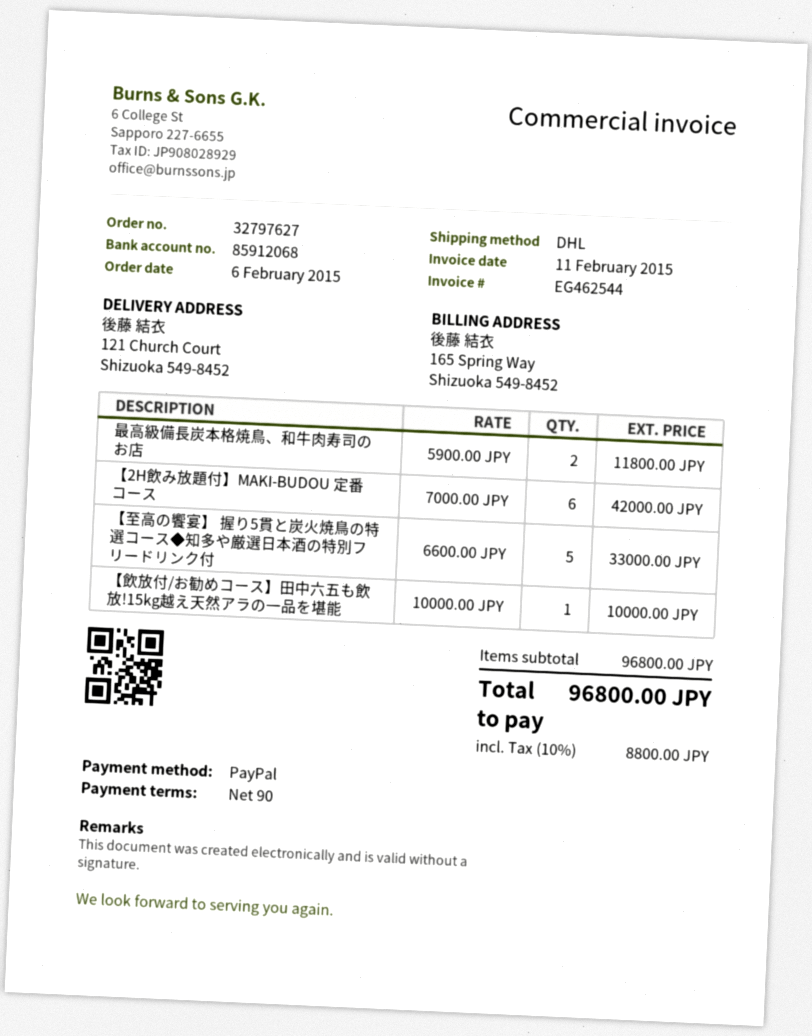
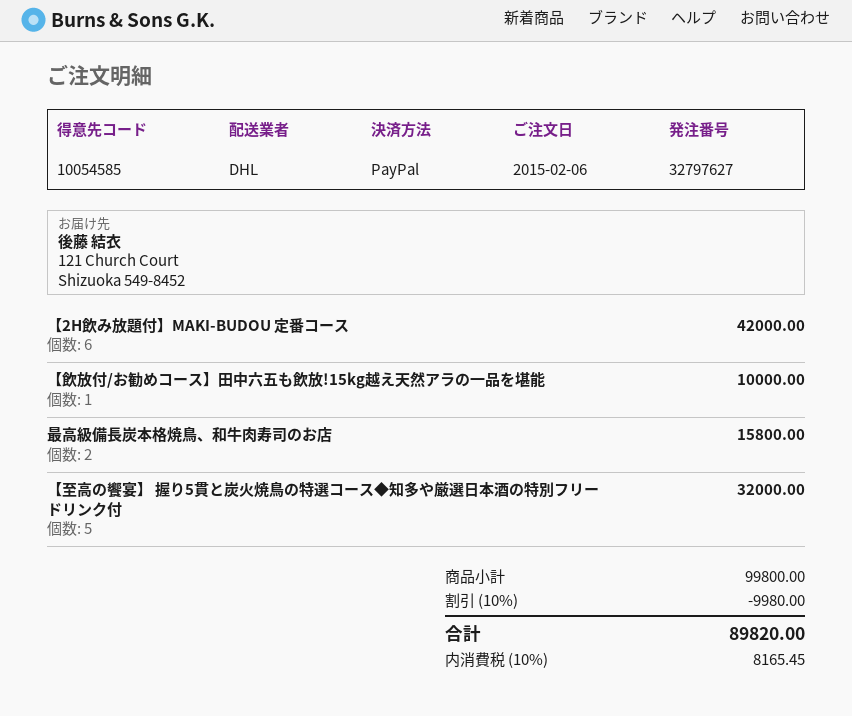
最高級備長炭本格焼鳥、和牛肉寿司のお店: 2 for 11800.00 -> 2 for 15800.00
【至高の饗宴】 握り5貫と炭火焼鳥の特選コース◆知多や厳選日本酒の特別フリードリンク付: 5 for 33000.00 -> 5 for 32000.00
subtotal: 96800.00 -> 99800.00
discount: none -> 10% = 9980.00
tax: 10% = 8800.00 -> 10% = 8165.45
total: 96800.00 -> 89820.00

